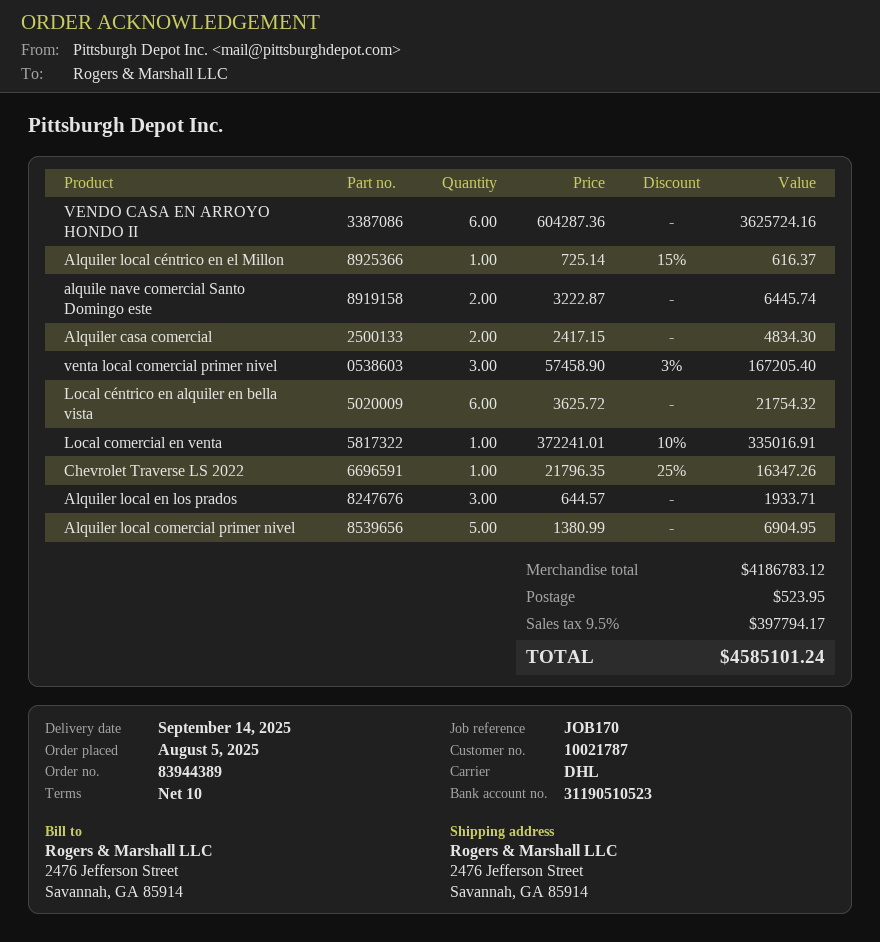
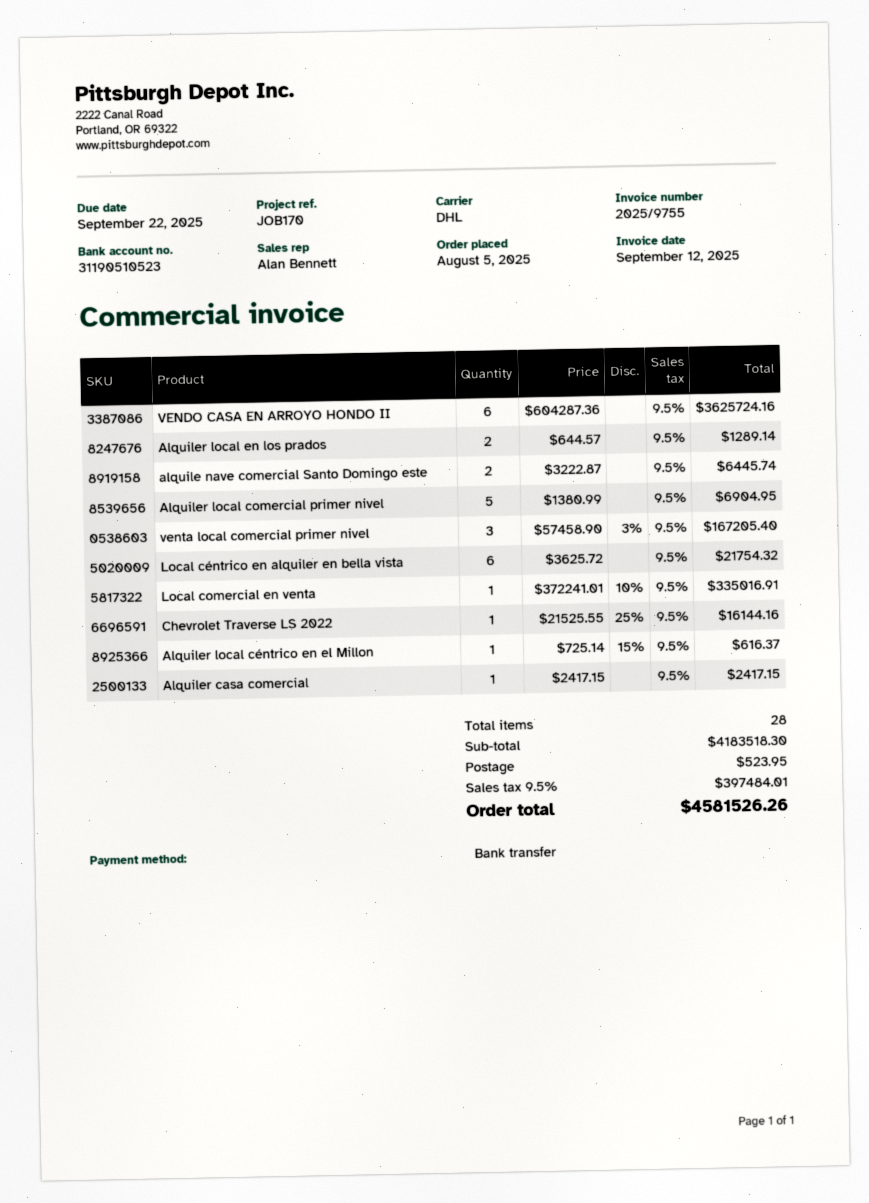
Alquiler casa comercial: 2 x 2417.15 = 4834.30 -> 1 x 2417.15 = 2417.15
Chevrolet Traverse LS 2022: 1 x 21796.35 - 25% = 16347.26 -> 1 x 21525.55 - 25% = 16144.16
Alquiler local en los prados: 3 x 644.57 = 1933.71 -> 2 x 644.57 = 1289.14
subtotal: 4186783.12 -> 4183518.30
tax: 9.5% = 397794.17 -> 9.5% = 397484.01
total: 4585101.24 -> 4581526.26

